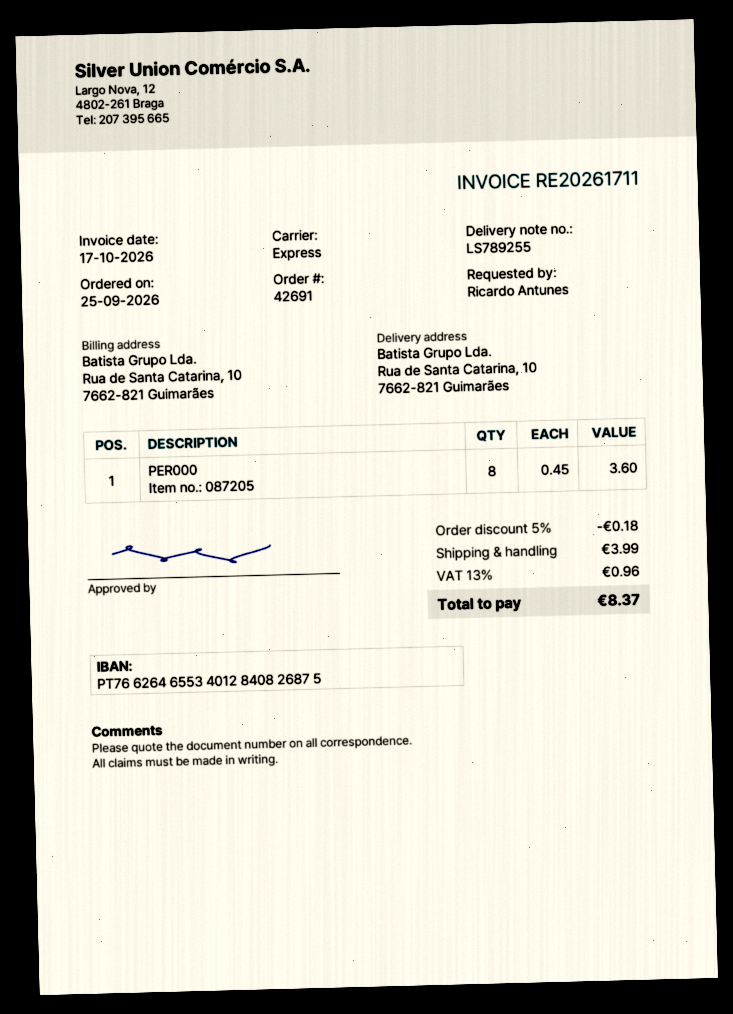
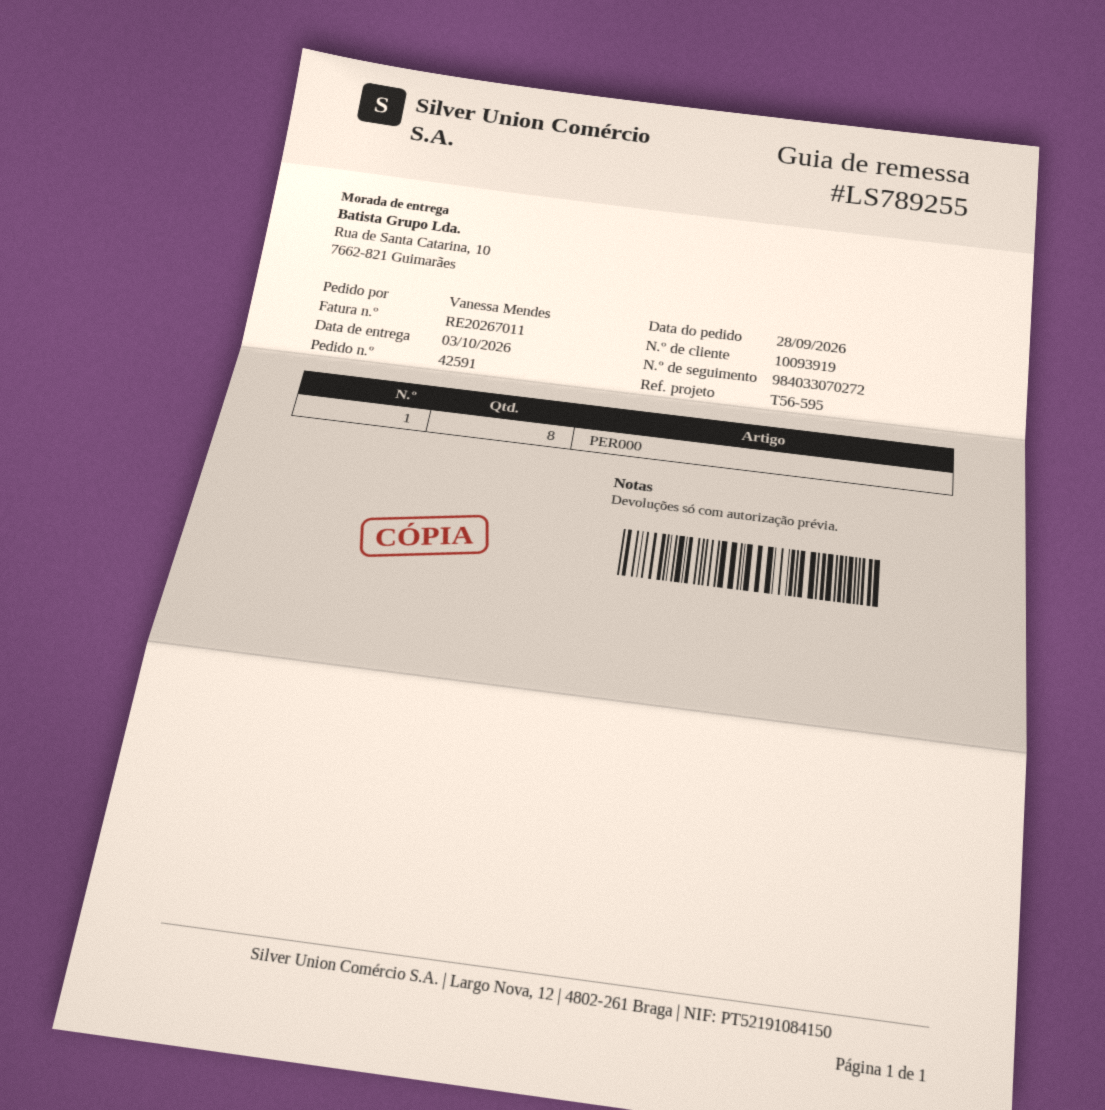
order number: 42691 -> 42591
order date: 2026-09-25 -> 2026-09-28
invoice number: RE20261711 -> RE20267011
ordered by: Ricardo Antunes -> Vanessa Mendes

